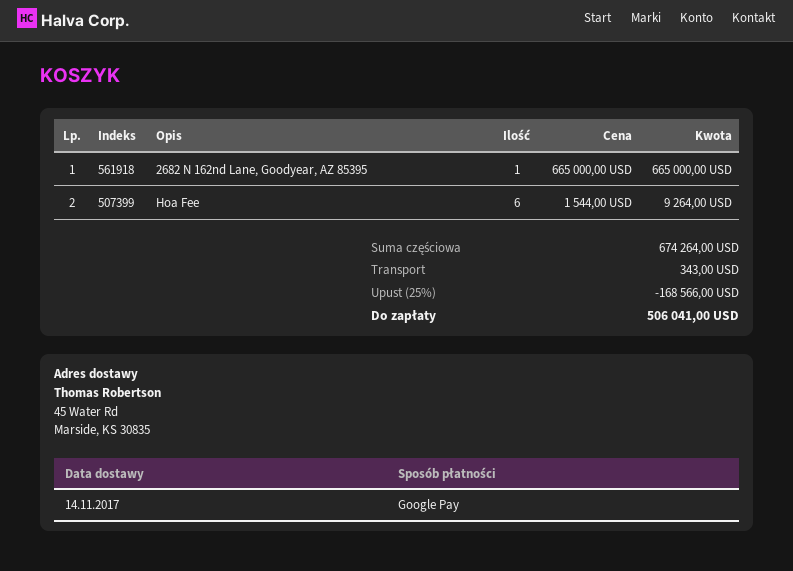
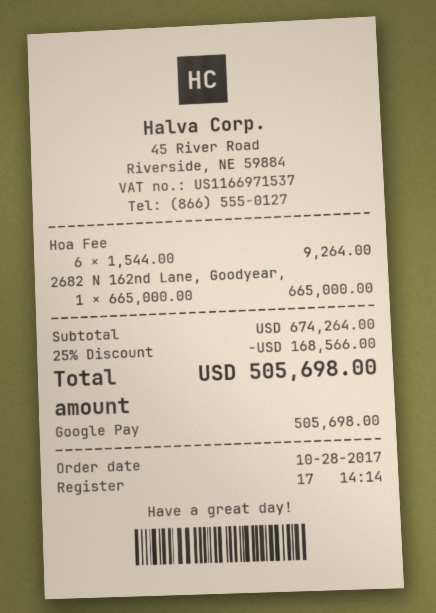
shipping: 343.00 -> none
total: 506041.00 -> 505698.00

